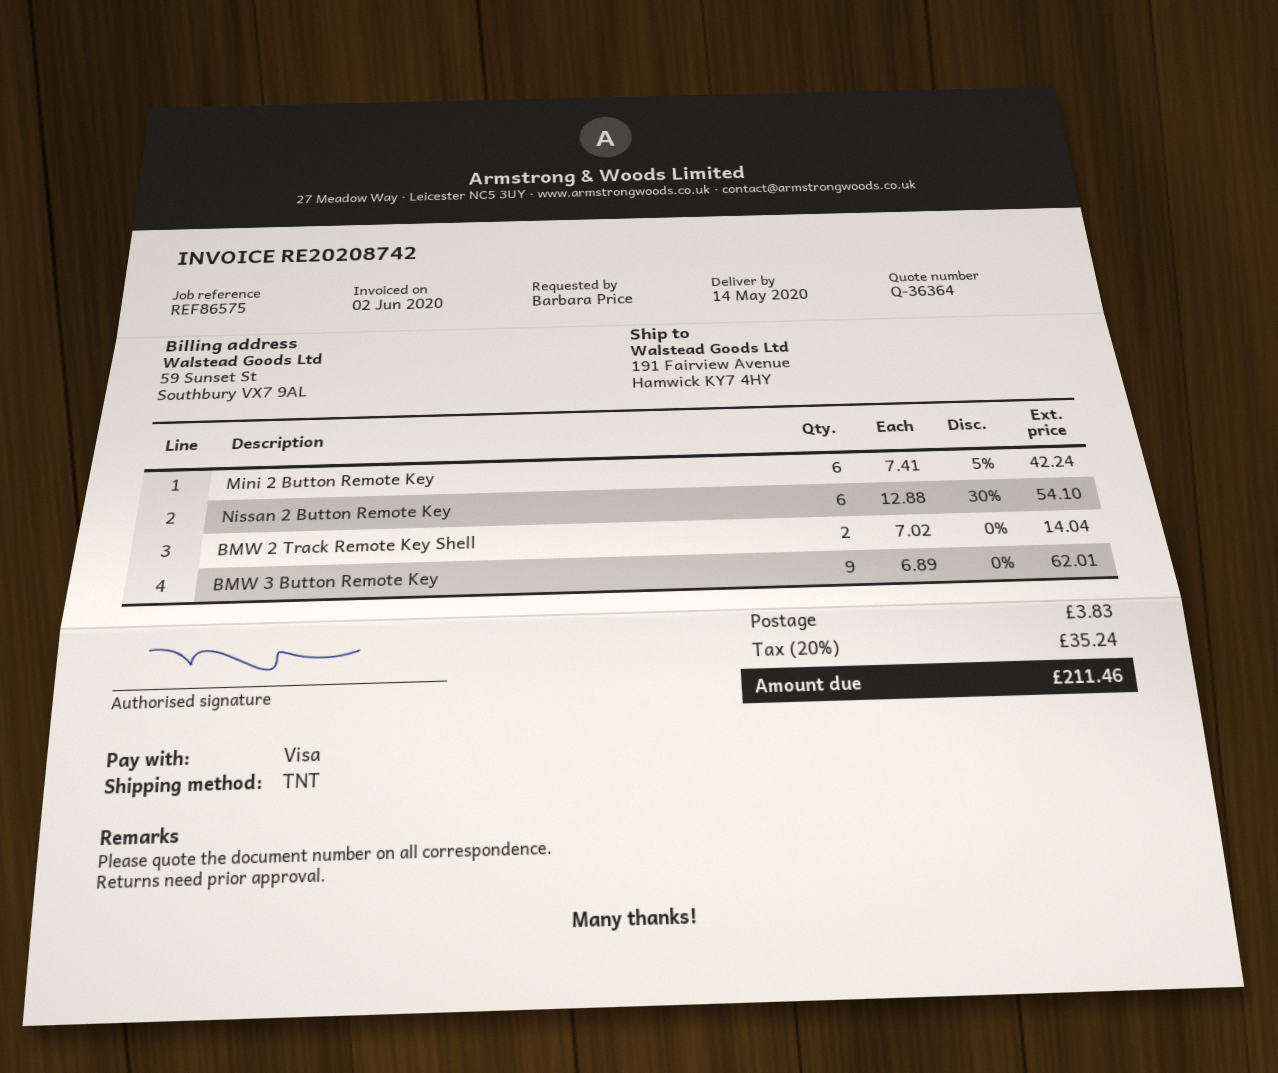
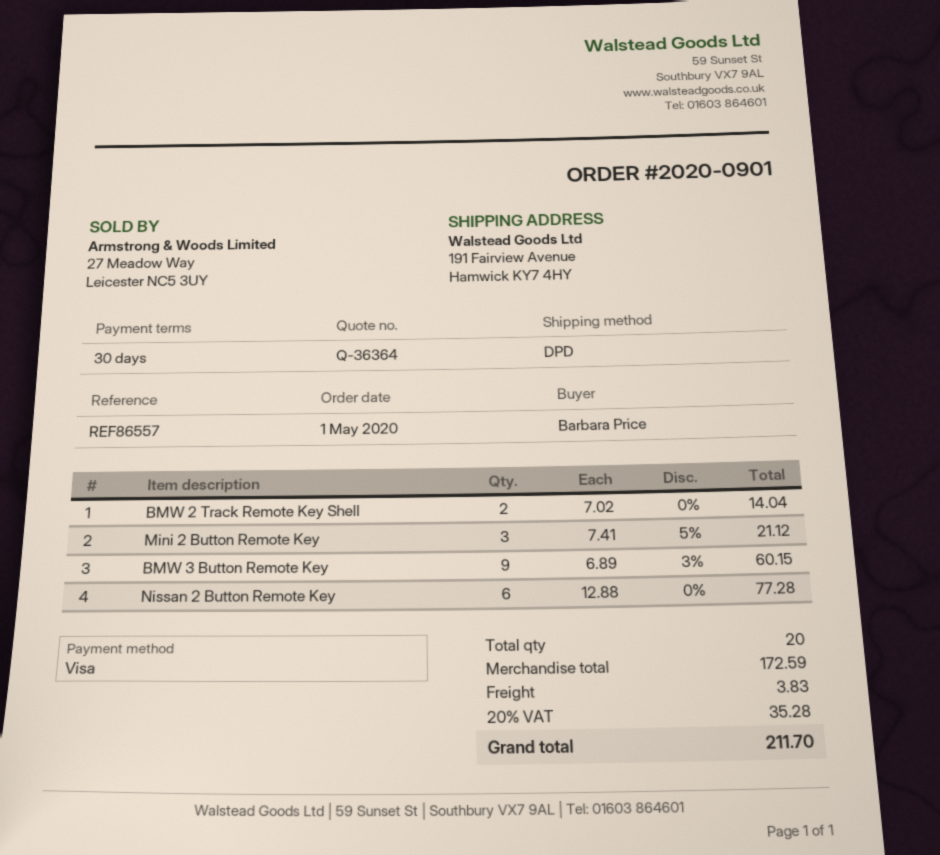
reference: REF86575 -> REF86557
shipping method: TNT -> DPD
Mini 2 Button Remote Key: 6 x 7.41 - 5% = 42.24 -> 3 x 7.41 - 5% = 21.12
Nissan 2 Button Remote Key: 6 x 12.88 - 30% = 54.10 -> 6 x 12.88 = 77.28
BMW 3 Button Remote Key: 9 x 6.89 = 62.01 -> 9 x 6.89 - 3% = 60.15
tax: 20% = 35.24 -> 20% = 35.28
total: 211.46 -> 211.70

